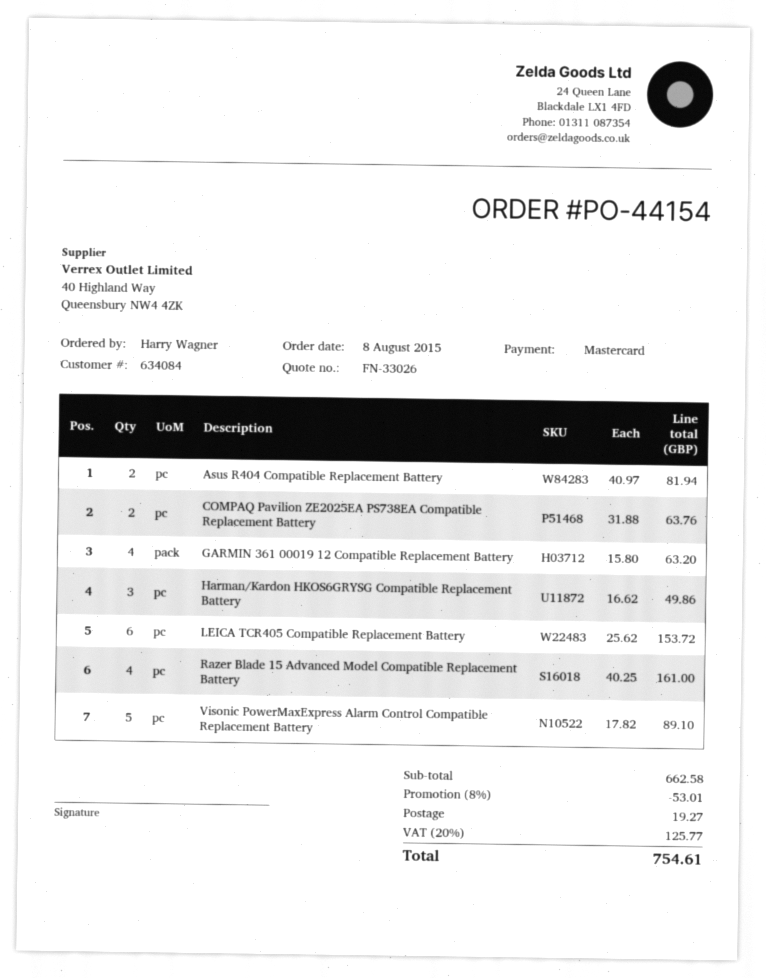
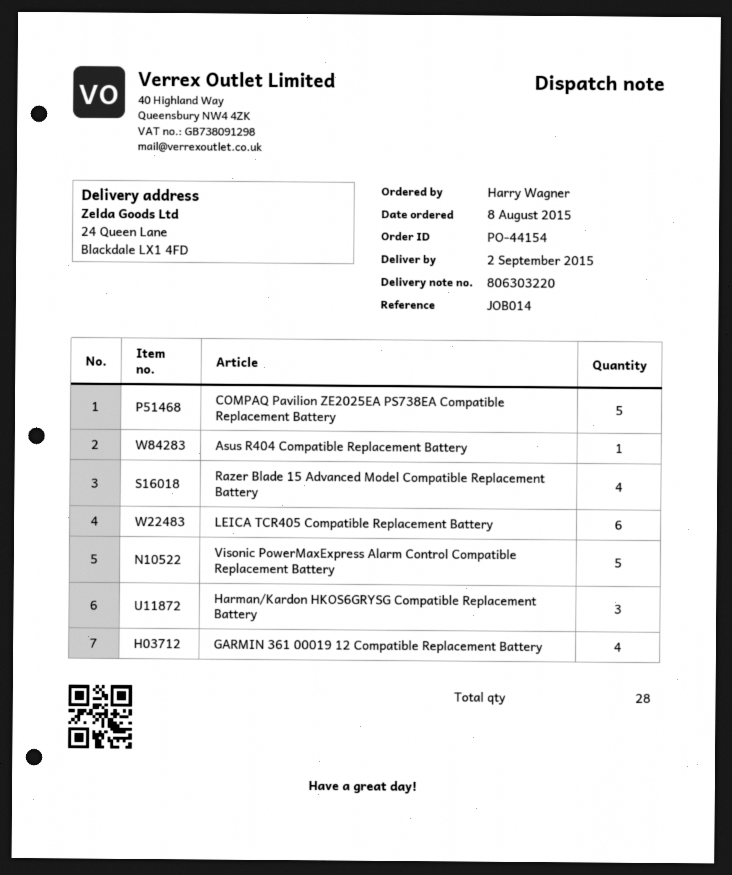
Asus R404 Compatible Replacement Battery: 2 -> 1
COMPAQ Pavilion ZE2025EA PS738EA Compatible Replacement Battery: 2 -> 5

